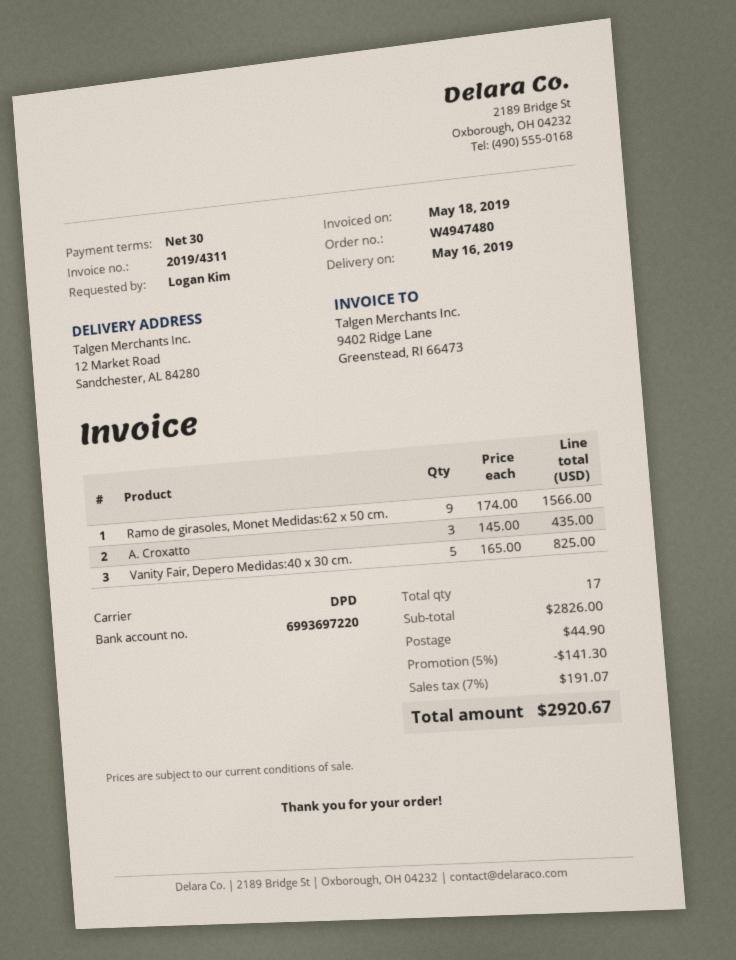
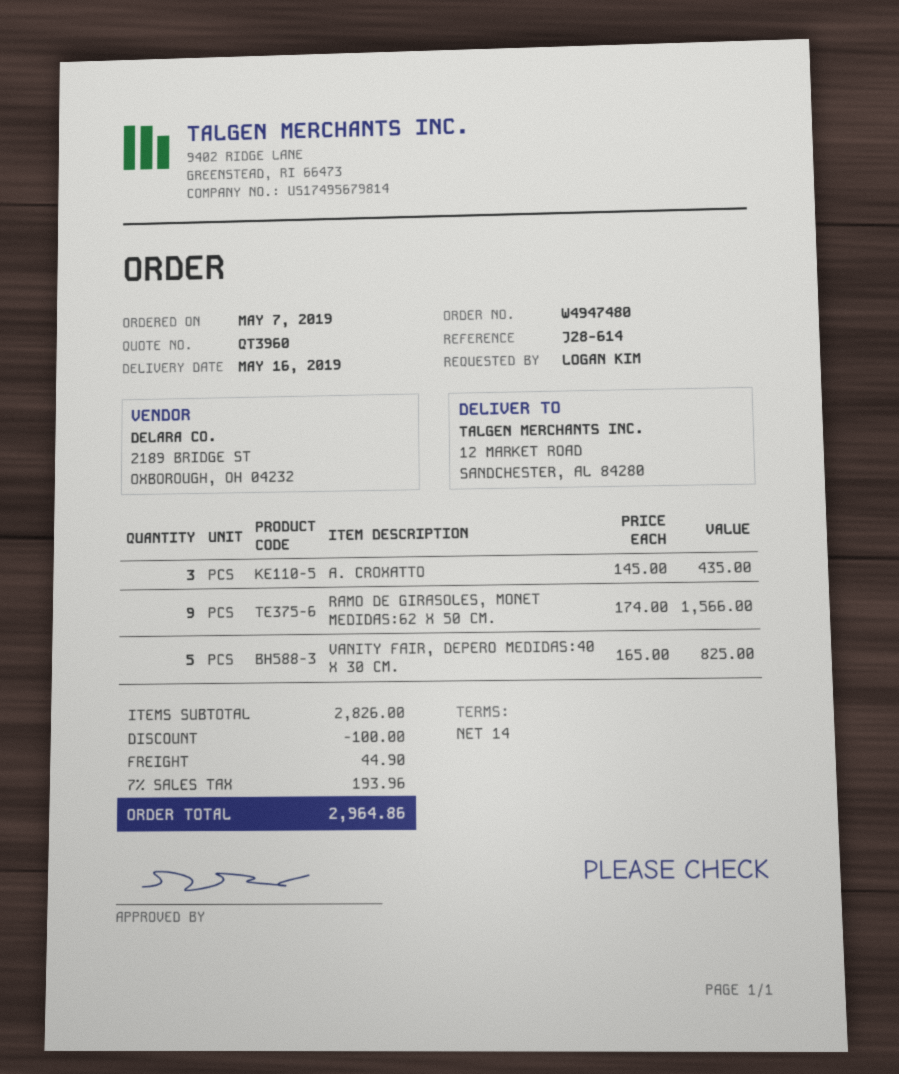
payment terms: 30 days -> 14 days
discount: 141.30 -> 100.00
tax: 7% = 191.07 -> 7% = 193.96
total: 2920.67 -> 2964.86

